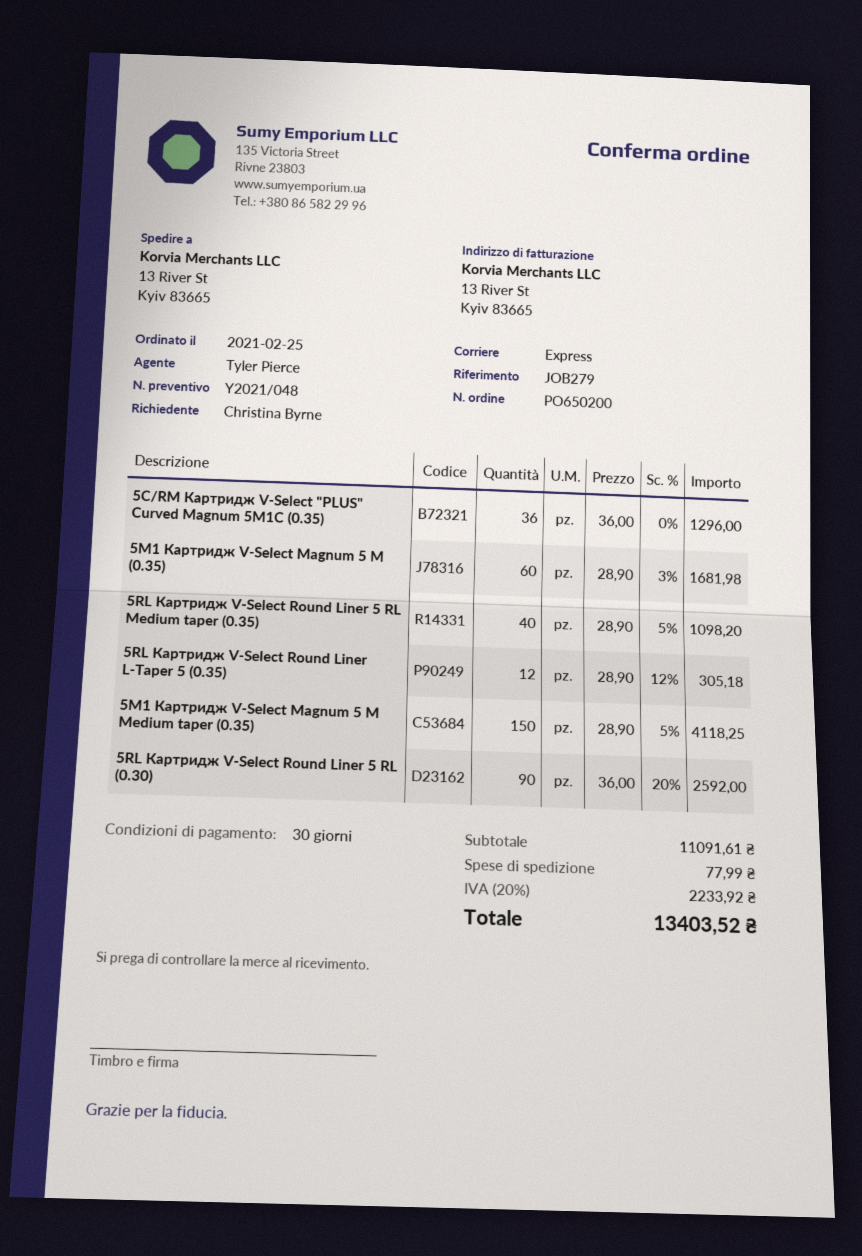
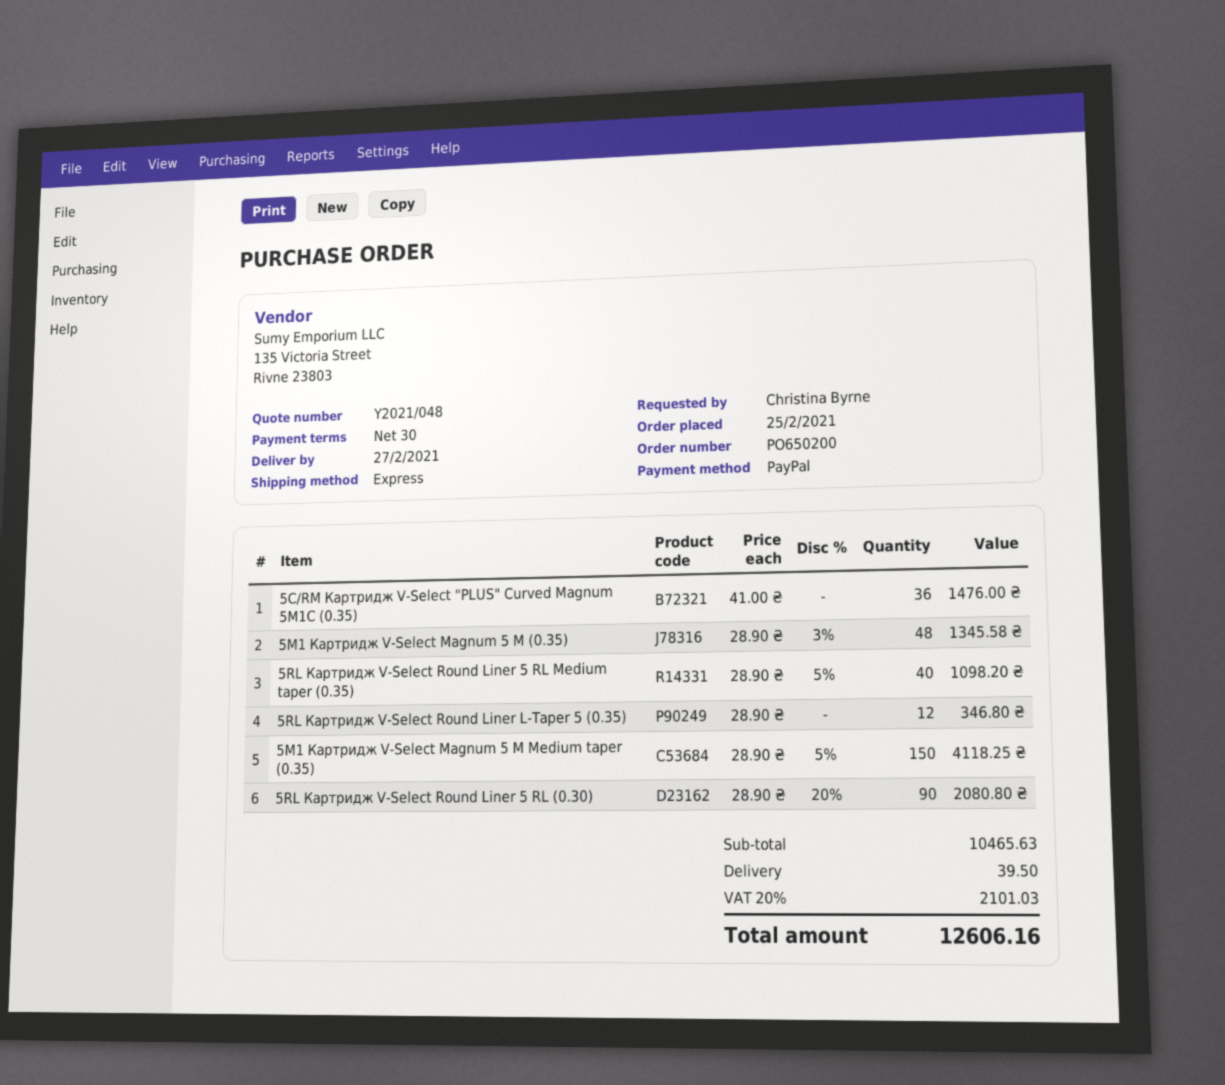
5C/RM Картридж V-Select "PLUS" Curved Magnum 5M1C (0.35): 36 x 36.00 = 1296.00 -> 36 x 41.00 = 1476.00
5M1 Картридж V-Select Magnum 5 M (0.35): 60 x 28.90 - 3% = 1681.98 -> 48 x 28.90 - 3% = 1345.58
5RL Картридж V-Select Round Liner L-Taper 5 (0.35): 12 x 28.90 - 12% = 305.18 -> 12 x 28.90 = 346.80
5RL Картридж V-Select Round Liner 5 RL (0.30): 90 x 36.00 - 20% = 2592.00 -> 90 x 28.90 - 20% = 2080.80
subtotal: 11091.61 -> 10465.63
shipping: 77.99 -> 39.50
tax: 20% = 2233.92 -> 20% = 2101.03
total: 13403.52 -> 12606.16

